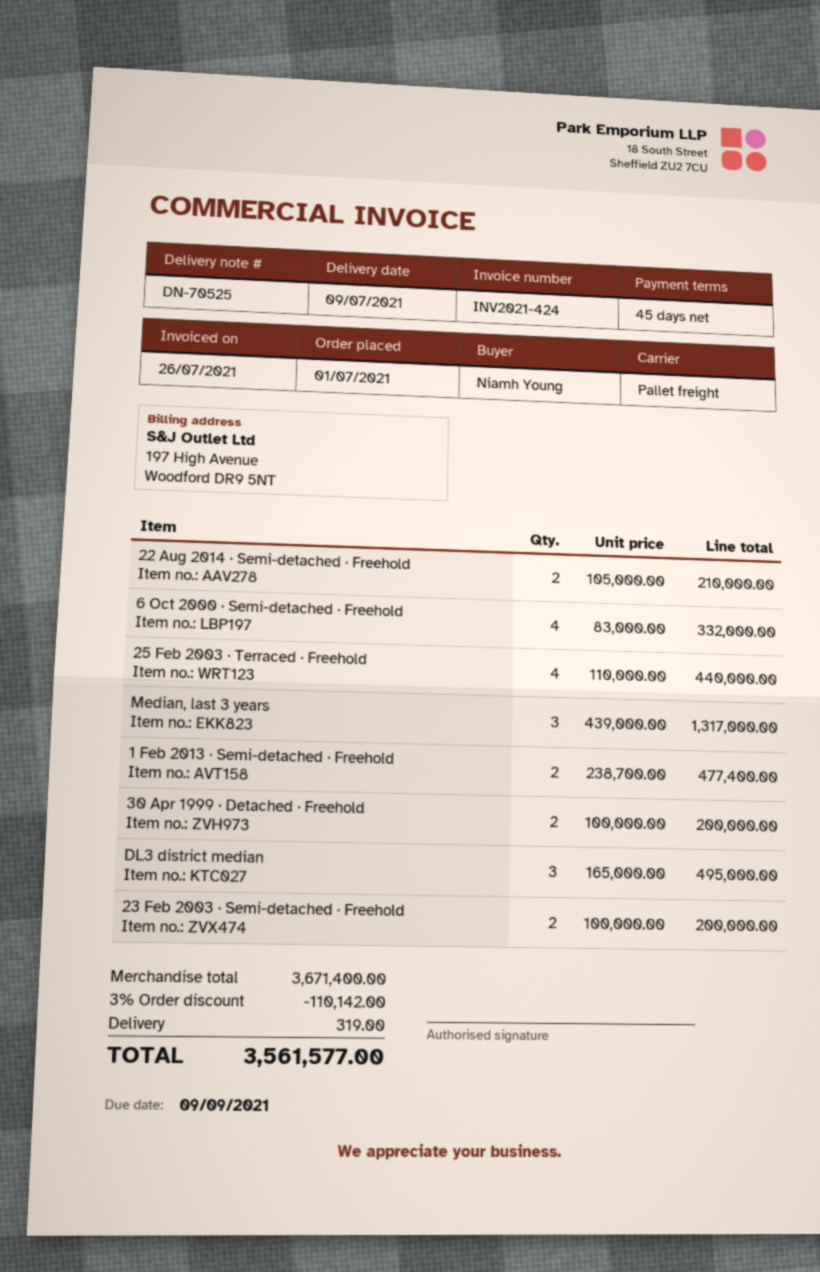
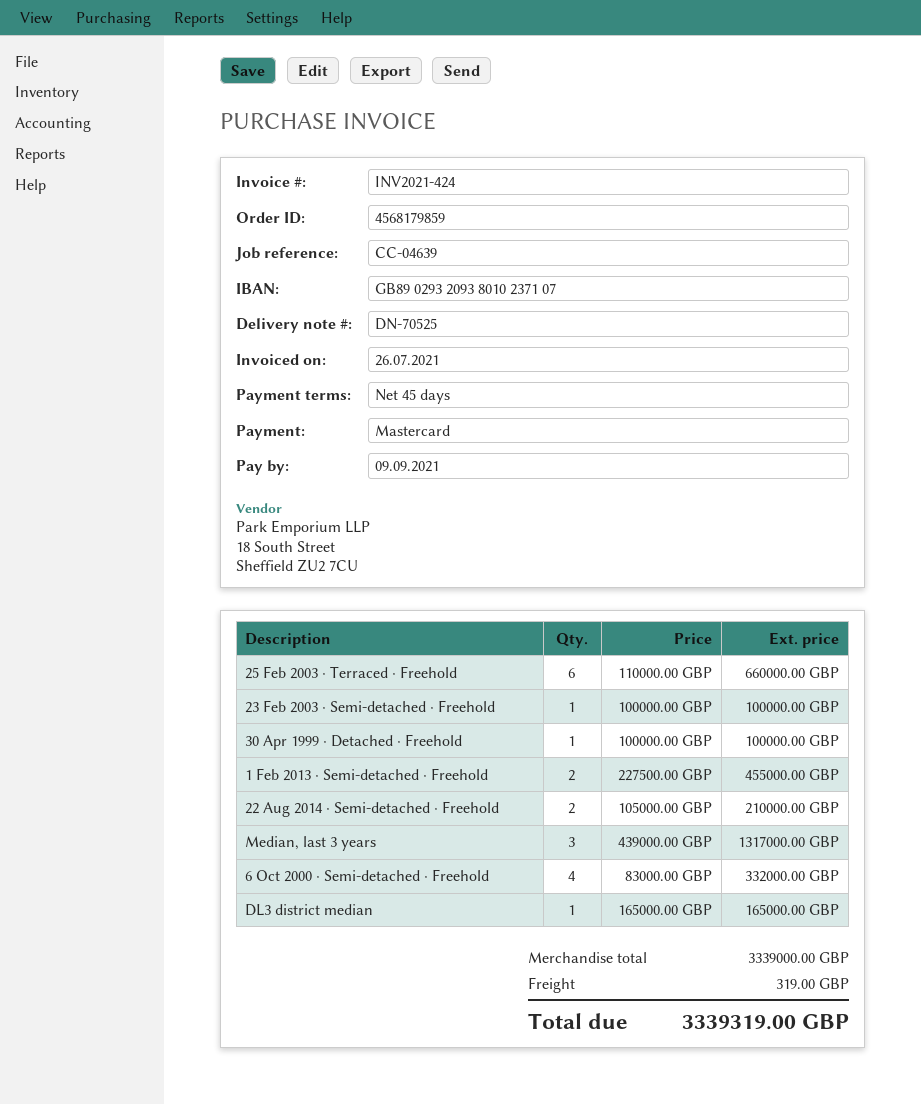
25 Feb 2003 · Terraced · Freehold: 4 x 110000.00 = 440000.00 -> 6 x 110000.00 = 660000.00
1 Feb 2013 · Semi-detached · Freehold: 2 x 238700.00 = 477400.00 -> 2 x 227500.00 = 455000.00
30 Apr 1999 · Detached · Freehold: 2 x 100000.00 = 200000.00 -> 1 x 100000.00 = 100000.00
DL3 district median: 3 x 165000.00 = 495000.00 -> 1 x 165000.00 = 165000.00
23 Feb 2003 · Semi-detached · Freehold: 2 x 100000.00 = 200000.00 -> 1 x 100000.00 = 100000.00
subtotal: 3671400.00 -> 3339000.00
discount: 3% = 110142.00 -> none
total: 3561577.00 -> 3339319.00

